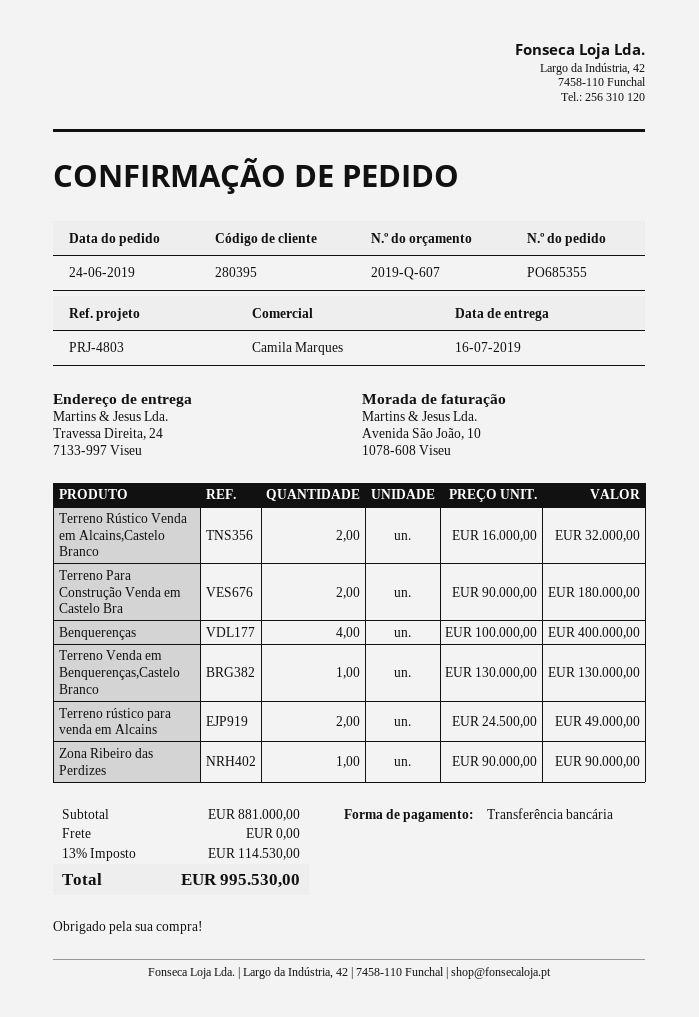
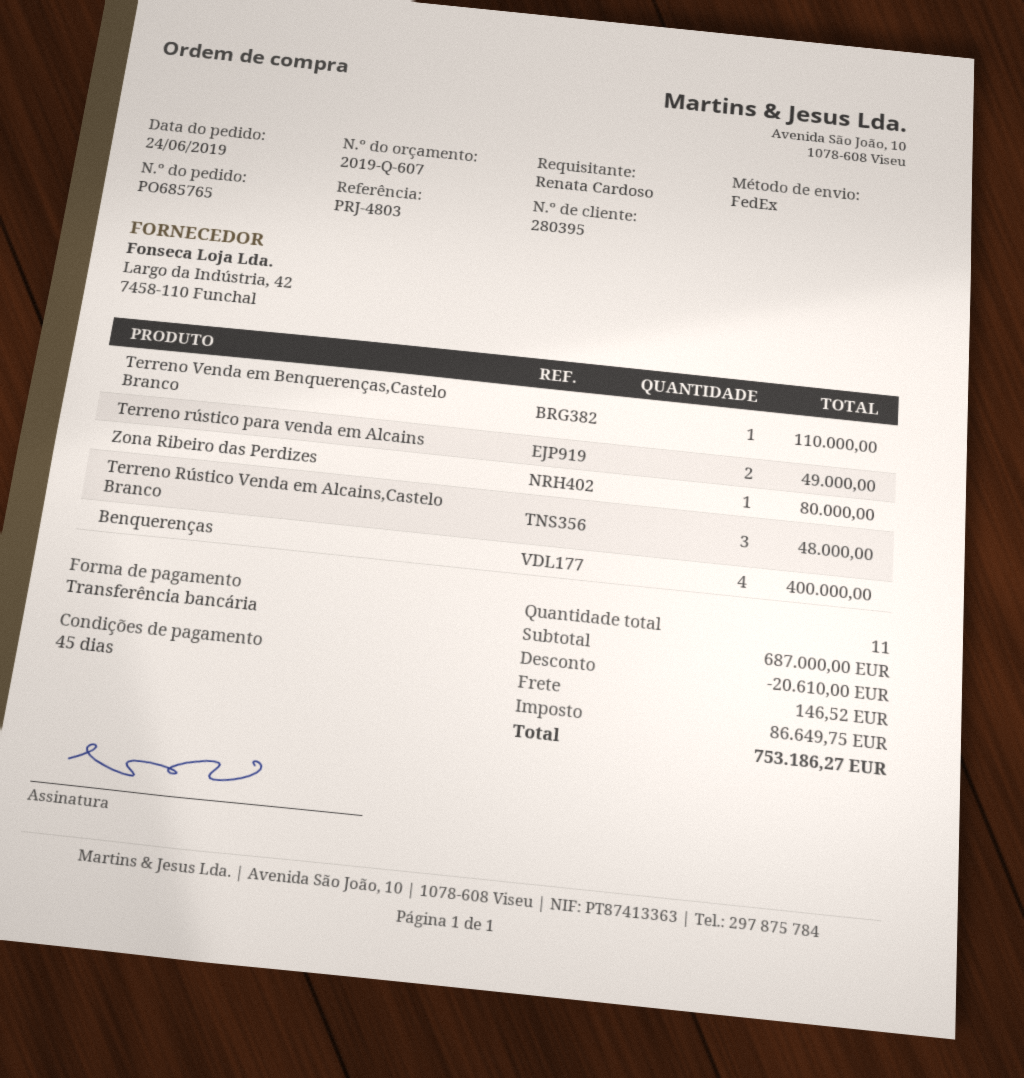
order number: PO685355 -> PO685765
Terreno Rústico Venda em Alcains,Castelo Branco: 2 for 32000.00 -> 3 for 48000.00
Terreno Para Construção Venda em Castelo Bra: 2 for 180000.00 -> none
Terreno Venda em Benquerenças,Castelo Branco: 1 for 130000.00 -> 1 for 110000.00
Zona Ribeiro das Perdizes: 1 for 90000.00 -> 1 for 80000.00
subtotal: 881000.00 -> 687000.00
discount: none -> 20610.00
shipping: 0.00 -> 146.52
tax: 114530.00 -> 86649.75
total: 995530.00 -> 753186.27

